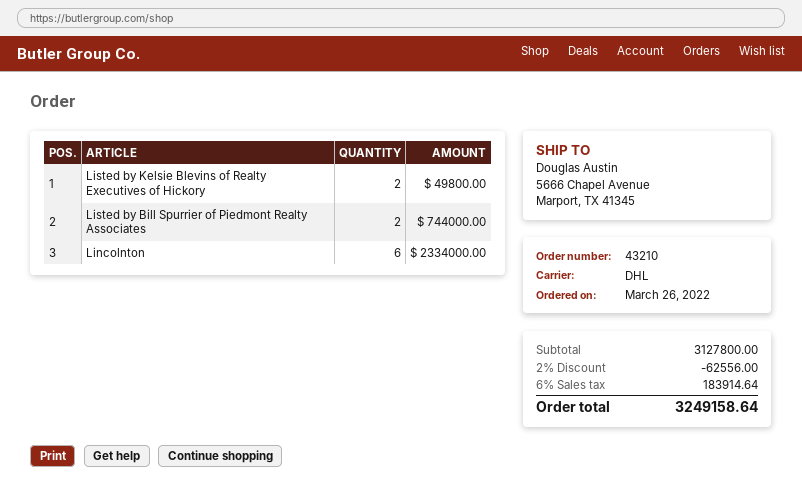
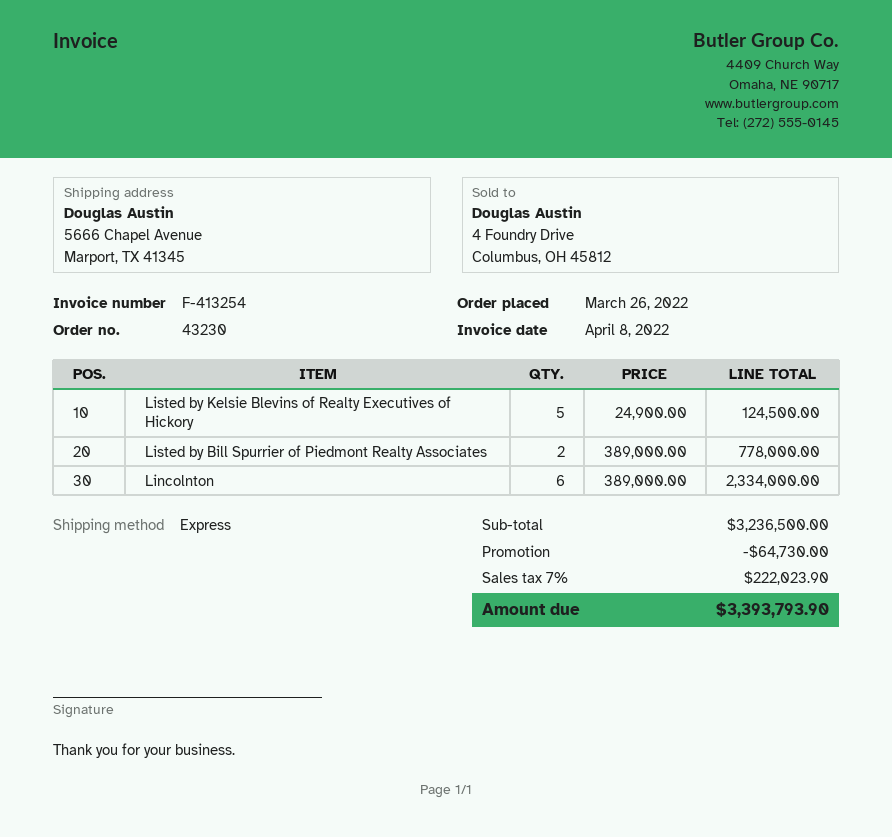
order number: 43210 -> 43230
shipping method: DHL -> express
Listed by Kelsie Blevins of Realty Executives of Hickory: 2 for 49800.00 -> 5 for 124500.00
Listed by Bill Spurrier of Piedmont Realty Associates: 2 for 744000.00 -> 2 for 778000.00
subtotal: 3127800.00 -> 3236500.00
discount: 62556.00 -> 64730.00
tax: 6% = 183914.64 -> 7% = 222023.90
total: 3249158.64 -> 3393793.90

